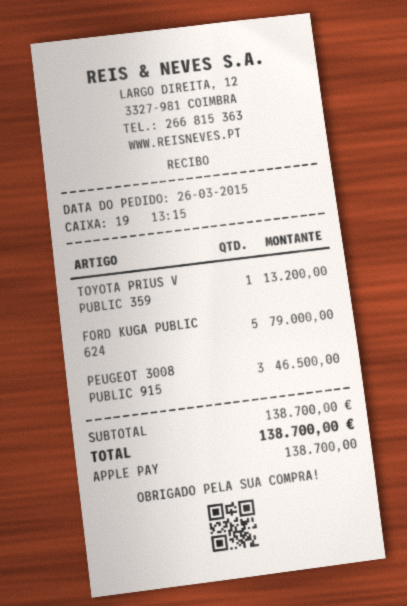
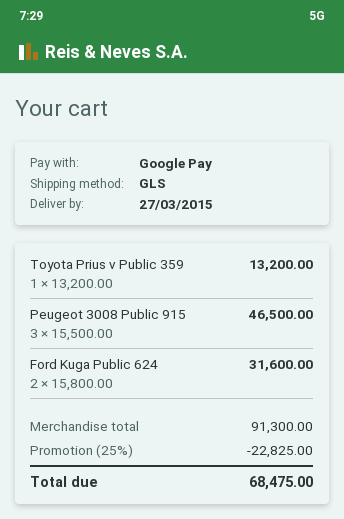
payment method: Apple Pay -> Google Pay
FORD KUGA PUBLIC 624: 5 for 79000.00 -> 2 for 31600.00
subtotal: 138700.00 -> 91300.00
discount: none -> 25% = 22825.00
total: 138700.00 -> 68475.00

